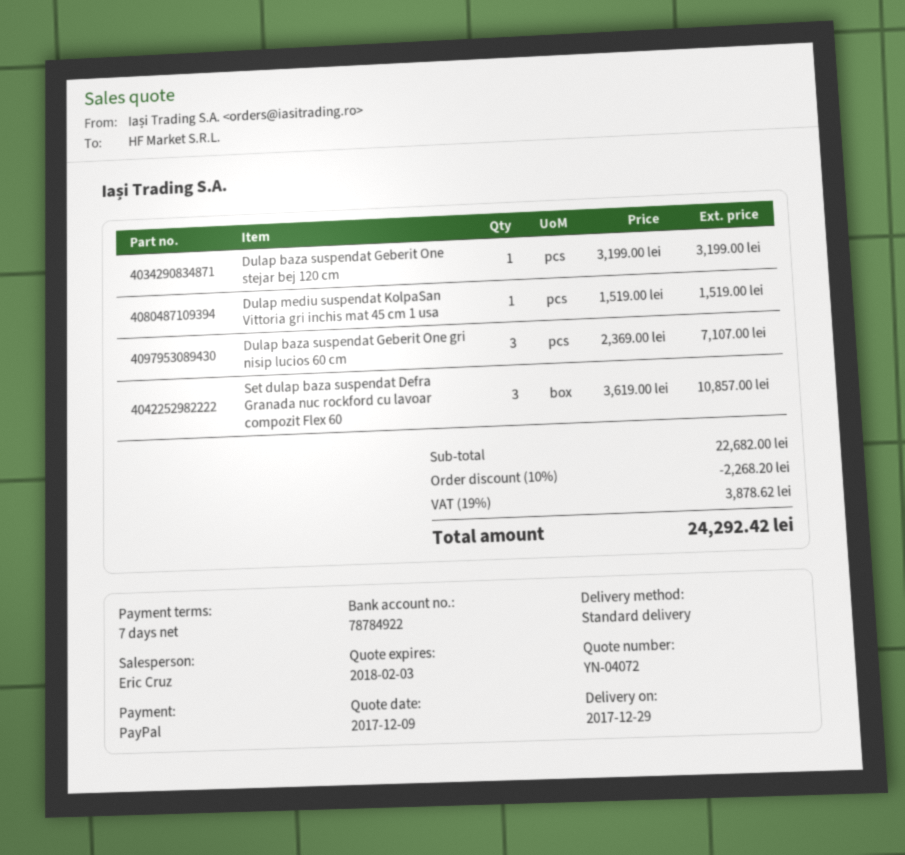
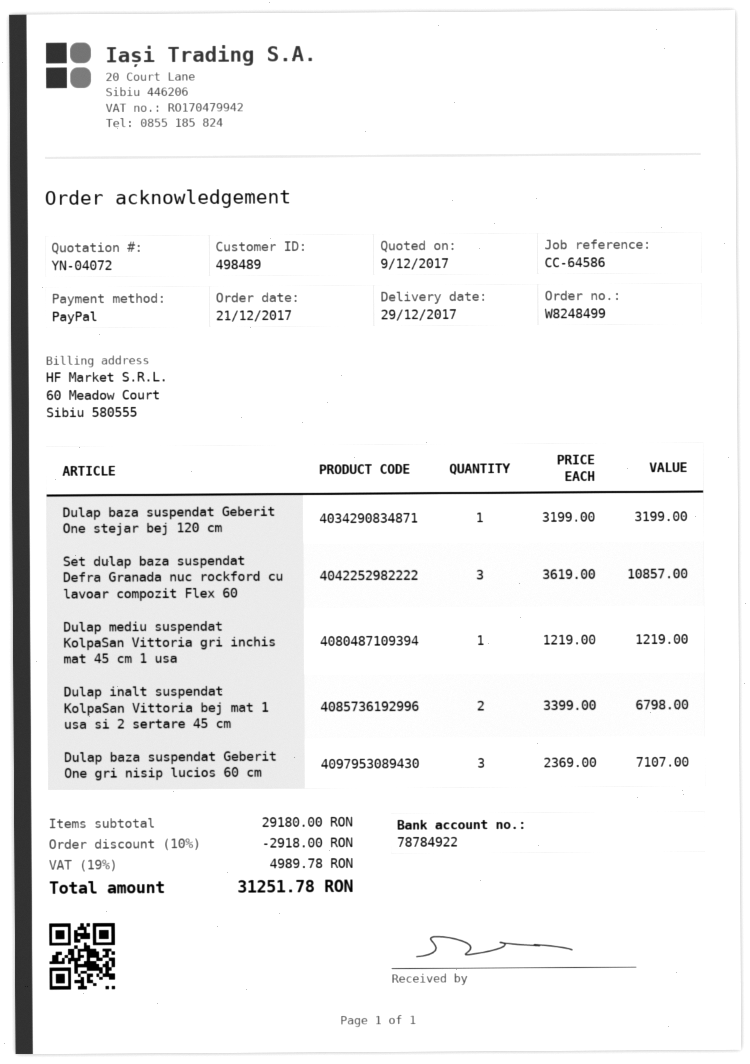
Dulap mediu suspendat KolpaSan Vittoria gri inchis mat 45 cm 1 usa: 1 x 1519.00 = 1519.00 -> 1 x 1219.00 = 1219.00
Dulap inalt suspendat KolpaSan Vittoria bej mat 1 usa si 2 sertare 45 cm: none -> 2 x 3399.00 = 6798.00
subtotal: 22682.00 -> 29180.00
discount: 10% = 2268.20 -> 10% = 2918.00
tax: 19% = 3878.62 -> 19% = 4989.78
total: 24292.42 -> 31251.78

